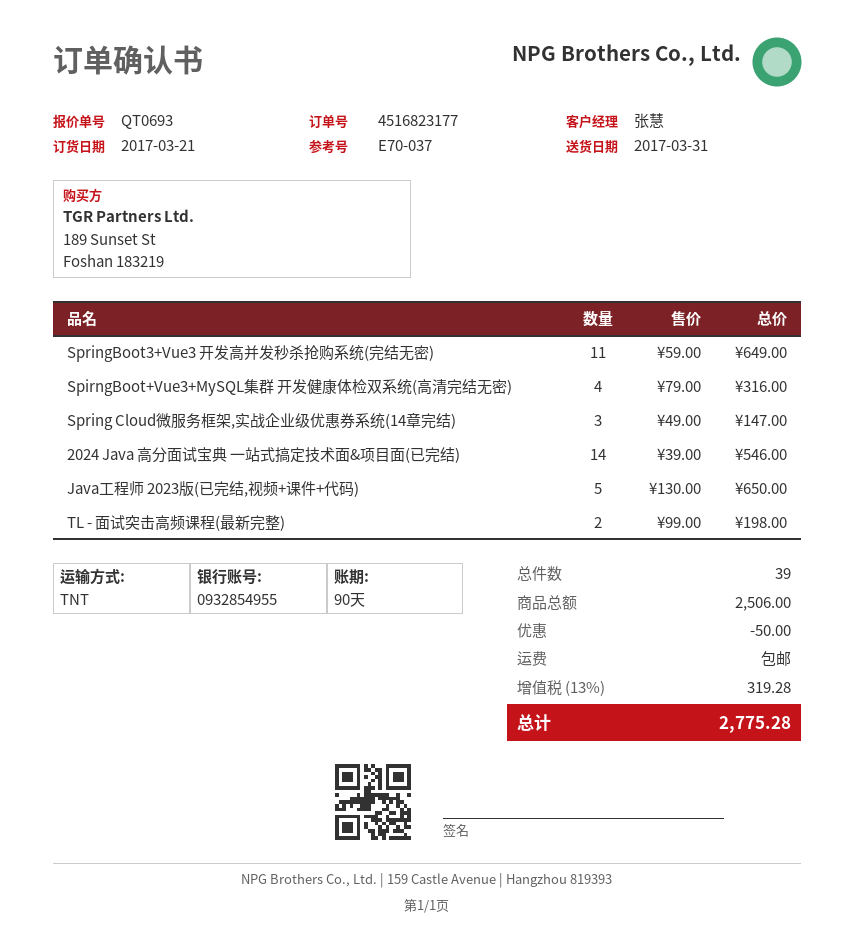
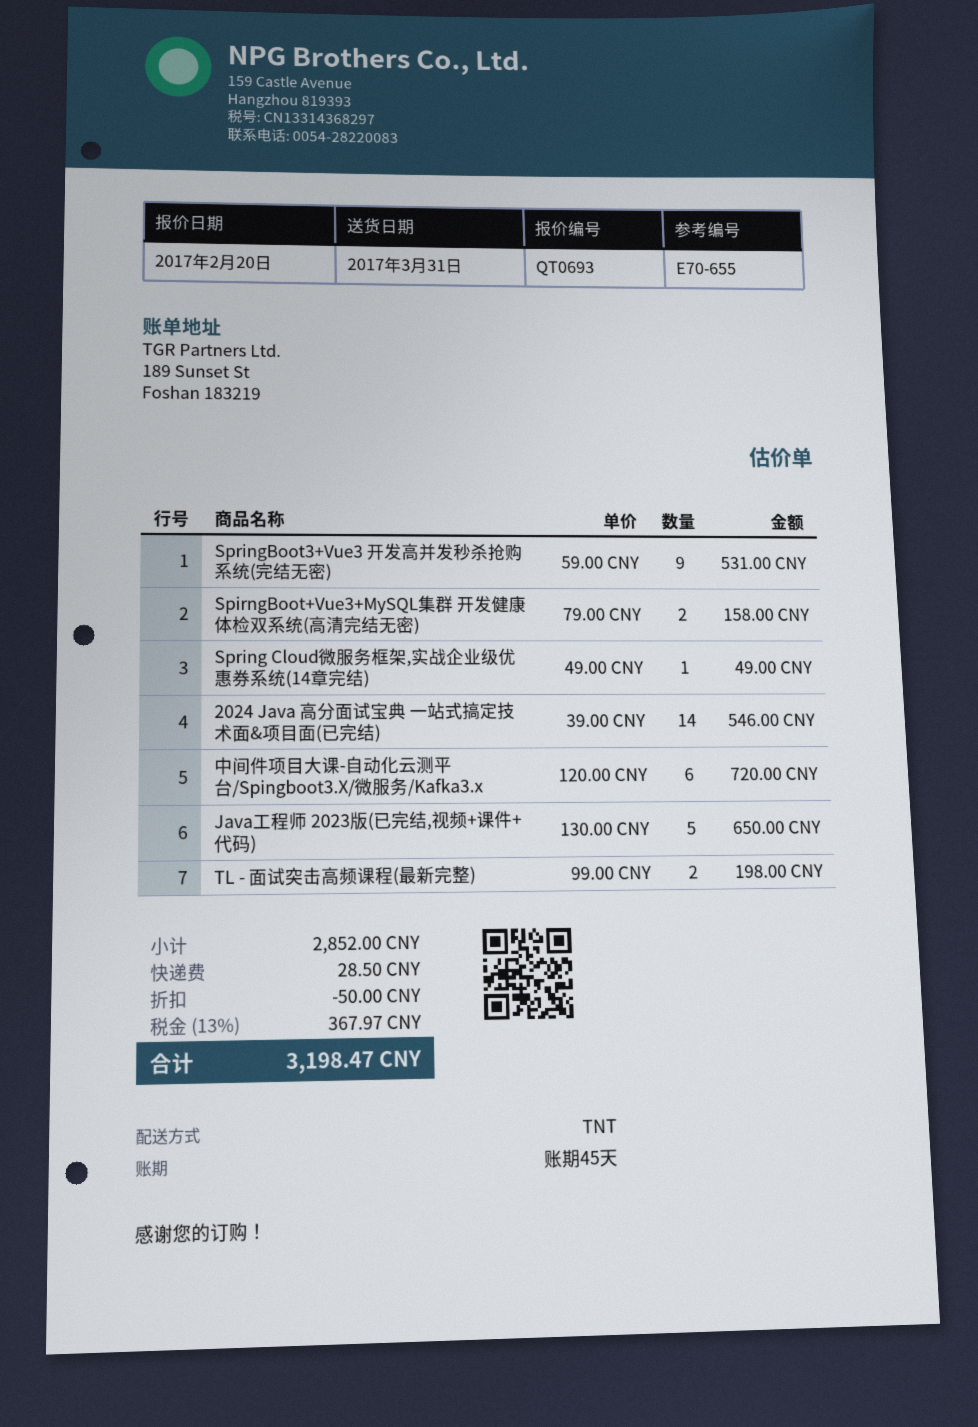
payment terms: 90 days -> 45 days
reference: E70-037 -> E70-655
SpringBoot3+Vue3 开发高并发秒杀抢购系统(完结无密): 11 x 59.00 = 649.00 -> 9 x 59.00 = 531.00
SpirngBoot+Vue3+MySQL集群 开发健康体检双系统(高清完结无密): 4 x 79.00 = 316.00 -> 2 x 79.00 = 158.00
Spring Cloud微服务框架,实战企业级优惠券系统(14章完结): 3 x 49.00 = 147.00 -> 1 x 49.00 = 49.00
中间件项目大课-自动化云测平台/Spingboot3.X/微服务/Kafka3.x: none -> 6 x 120.00 = 720.00
subtotal: 2506.00 -> 2852.00
shipping: 0.00 -> 28.50
tax: 13% = 319.28 -> 13% = 367.97
total: 2775.28 -> 3198.47

